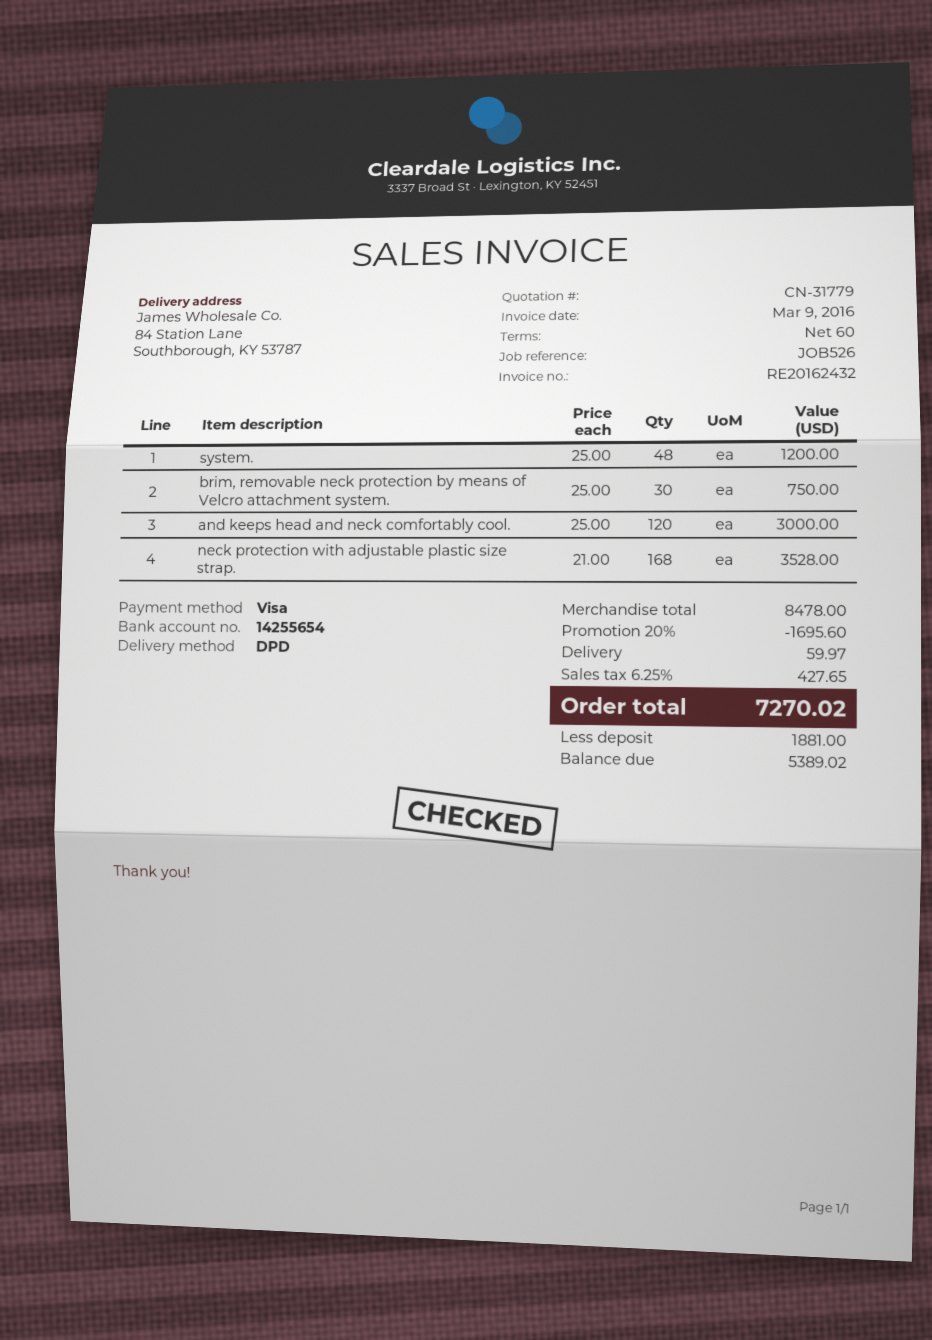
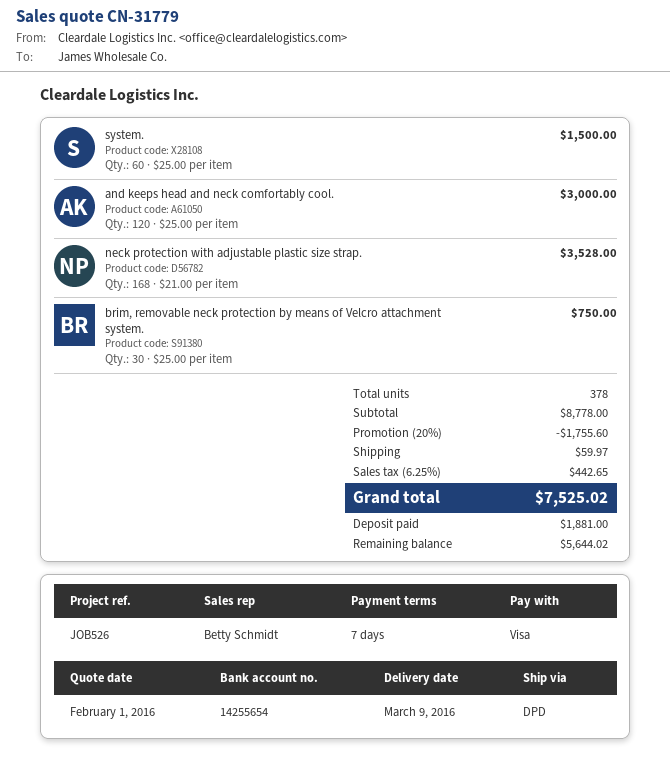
payment terms: 60 days -> 7 days
system.: 48 x 25.00 = 1200.00 -> 60 x 25.00 = 1500.00
subtotal: 8478.00 -> 8778.00
discount: 20% = 1695.60 -> 20% = 1755.60
tax: 6.25% = 427.65 -> 6.25% = 442.65
total: 7270.02 -> 7525.02
balance: 5389.02 -> 5644.02

